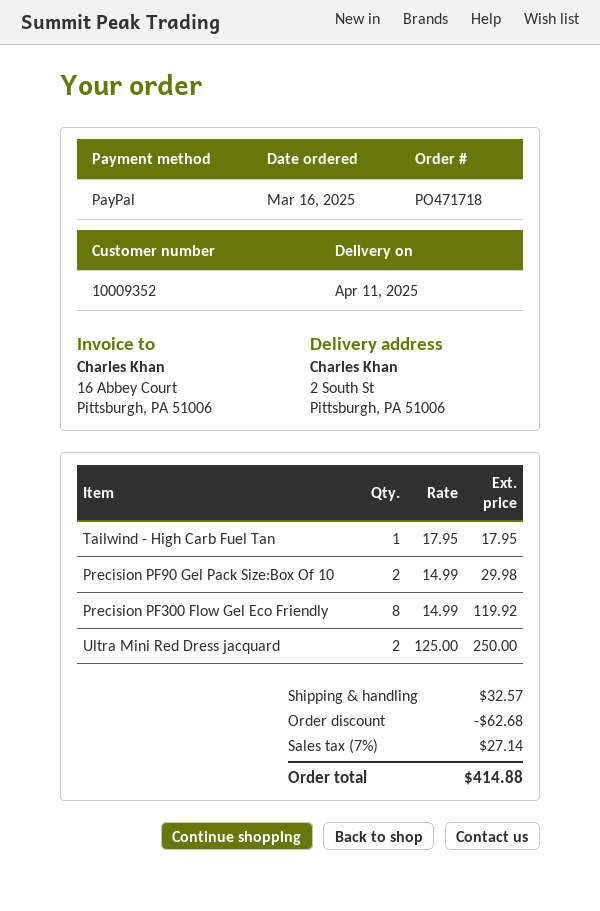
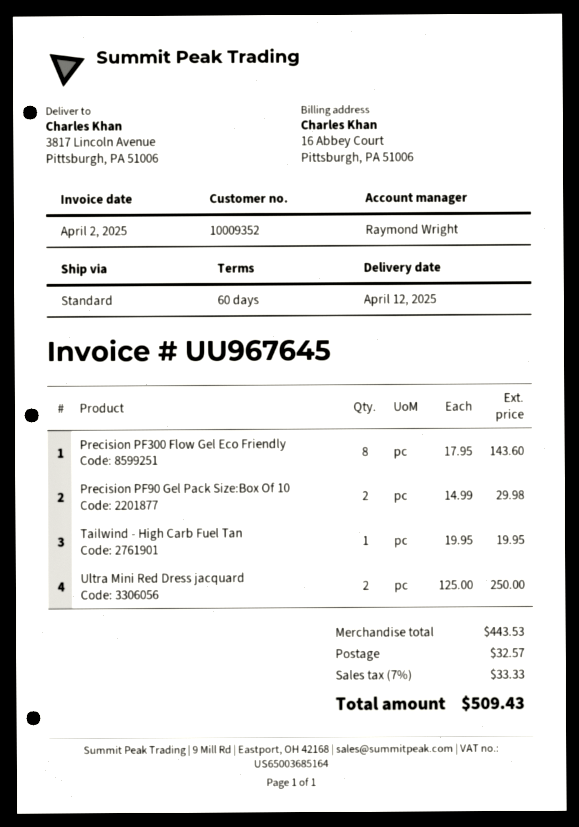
delivery date: 2025-04-11 -> 2025-04-12
ship to: 2 South St, Pittsburgh, PA 51006 -> 3817 Lincoln Avenue, Pittsburgh, PA 51006
Tailwind - High Carb Fuel Tan: 1 x 17.95 = 17.95 -> 1 x 19.95 = 19.95
Precision PF300 Flow Gel Eco Friendly: 8 x 14.99 = 119.92 -> 8 x 17.95 = 143.60
discount: 62.68 -> none
tax: 7% = 27.14 -> 7% = 33.33
total: 414.88 -> 509.43

